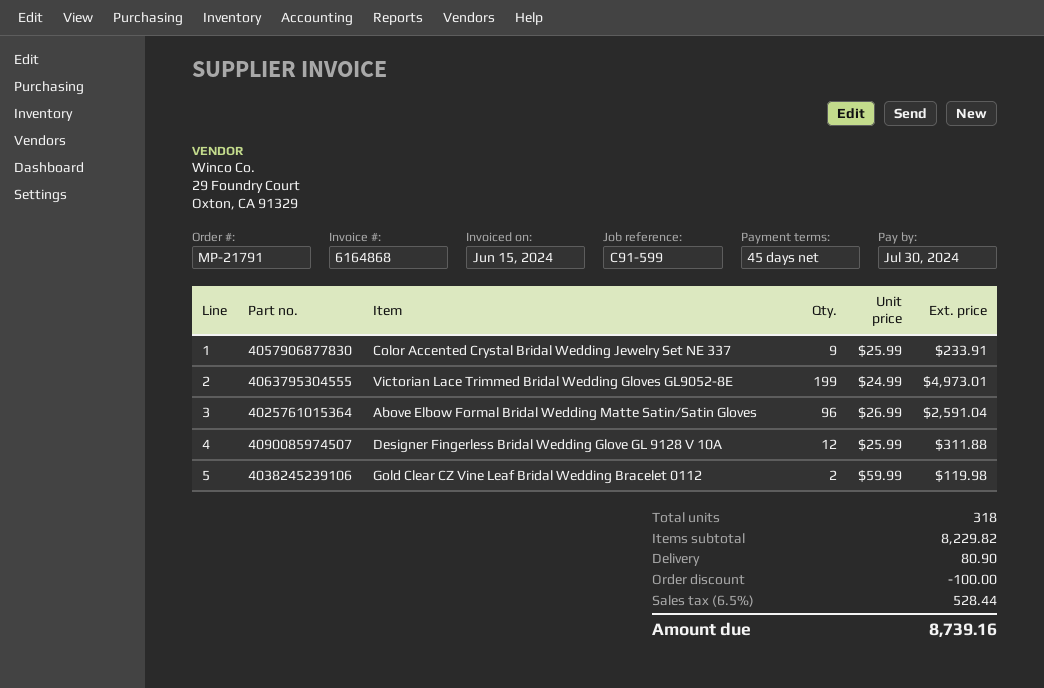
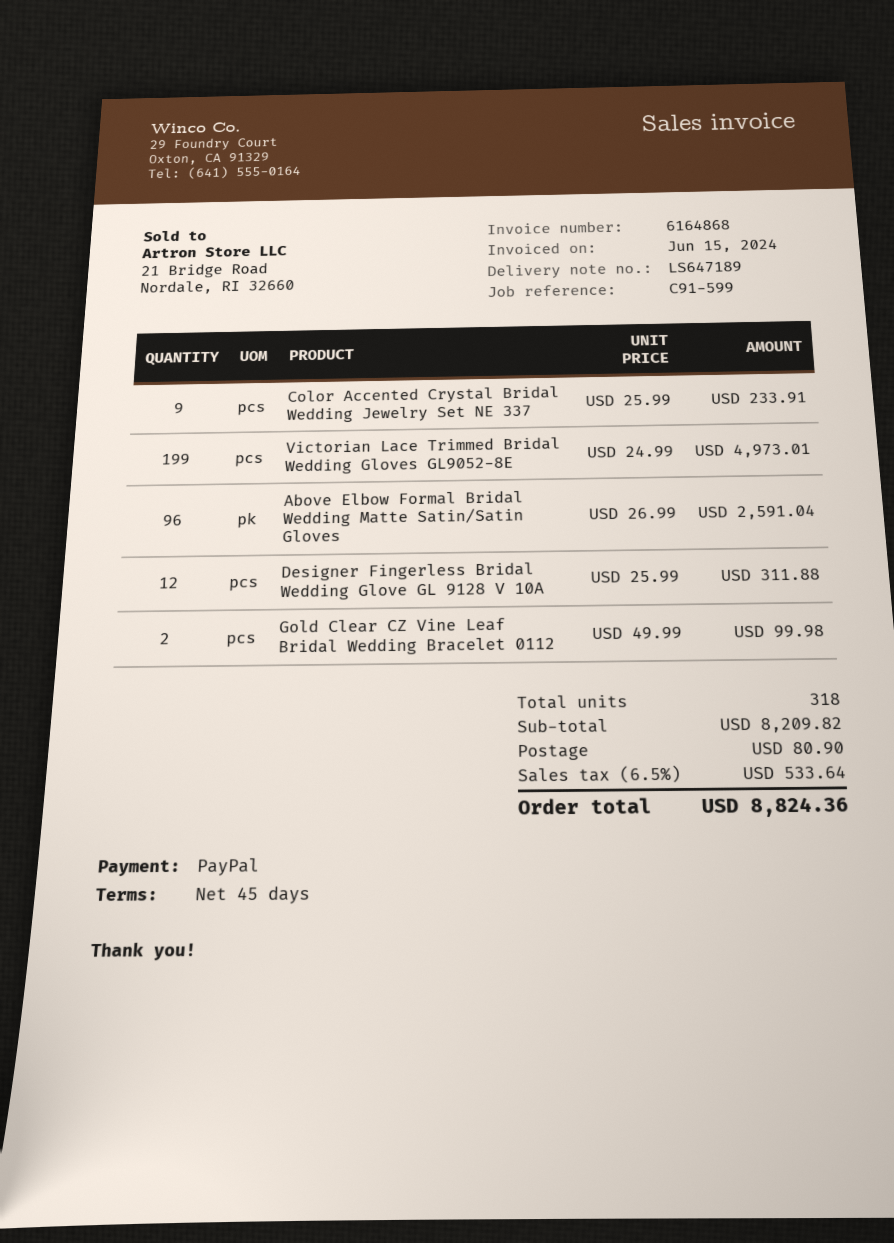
Gold Clear CZ Vine Leaf Bridal Wedding Bracelet 0112: 2 x 59.99 = 119.98 -> 2 x 49.99 = 99.98
subtotal: 8229.82 -> 8209.82
discount: 100.00 -> none
tax: 6.5% = 528.44 -> 6.5% = 533.64
total: 8739.16 -> 8824.36

